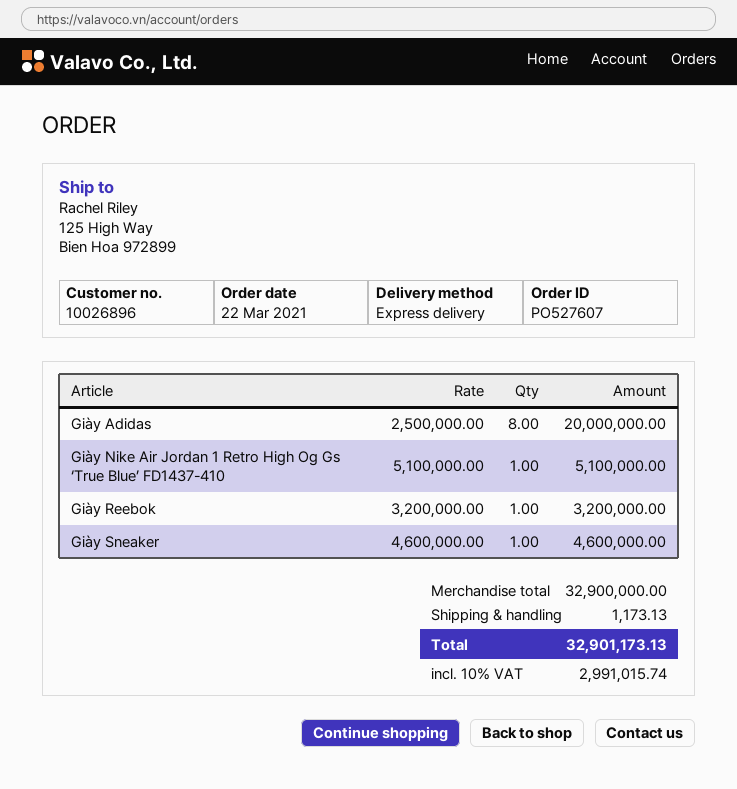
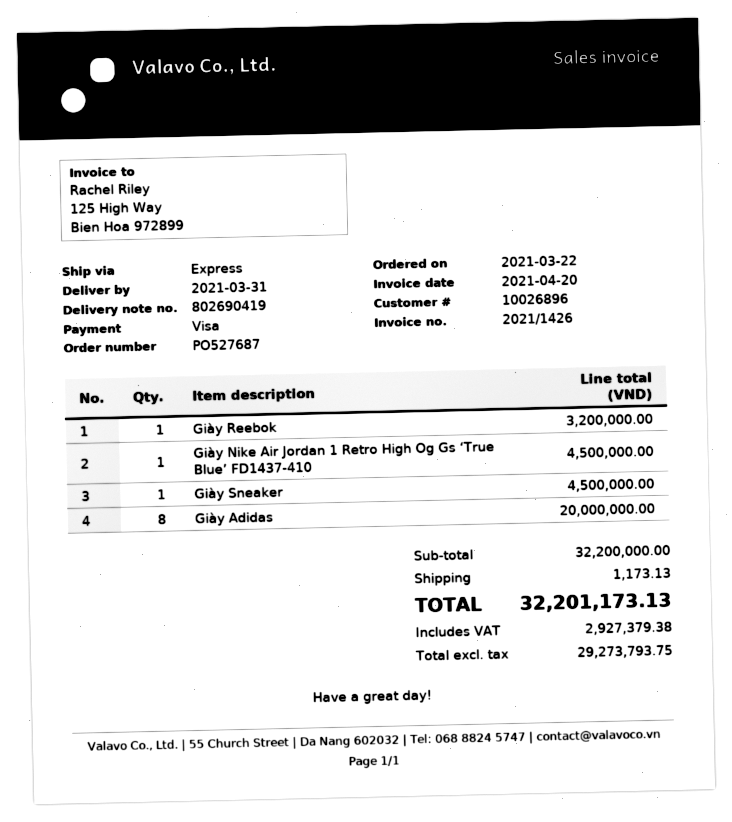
order number: PO527607 -> PO527687
Giày Nike Air Jordan 1 Retro High Og Gs ‘True Blue’ FD1437-410: 1 for 5100000.00 -> 1 for 4500000.00
Giày Sneaker: 1 for 4600000.00 -> 1 for 4500000.00
subtotal: 32900000.00 -> 32200000.00
tax: 2991015.74 -> 2927379.38
total: 32901173.13 -> 32201173.13

